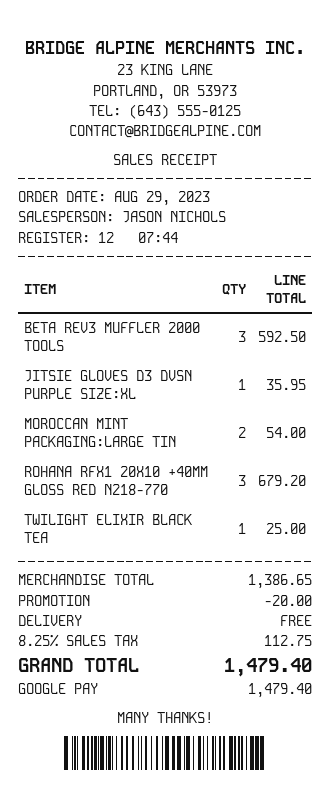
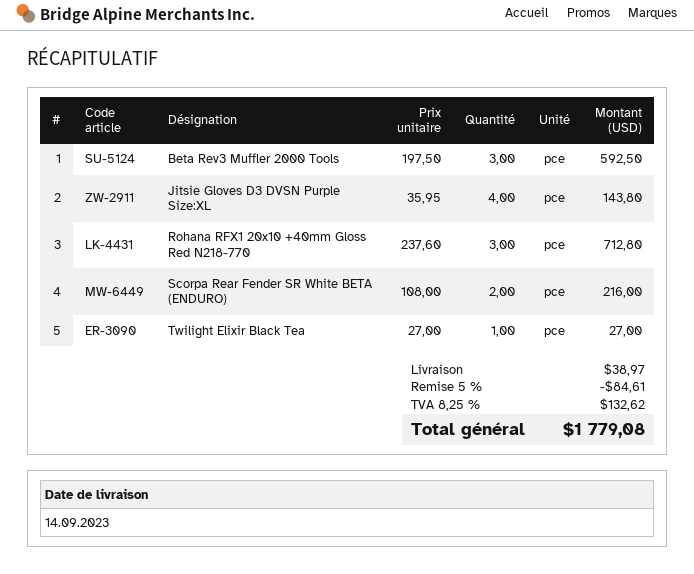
JITSIE GLOVES D3 DVSN PURPLE SIZE:XL: 1 for 35.95 -> 4 for 143.80
MOROCCAN MINT PACKAGING:LARGE TIN: 2 for 54.00 -> none
ROHANA RFX1 20X10 +40MM GLOSS RED N218-770: 3 for 679.20 -> 3 for 712.80
TWILIGHT ELIXIR BLACK TEA: 1 for 25.00 -> 1 for 27.00
Scorpa Rear Fender SR White BETA (ENDURO): none -> 2 for 216.00
discount: 20.00 -> 84.61
shipping: 0.00 -> 38.97
tax: 8.25% = 112.75 -> 8.25% = 132.62
total: 1479.40 -> 1779.08

